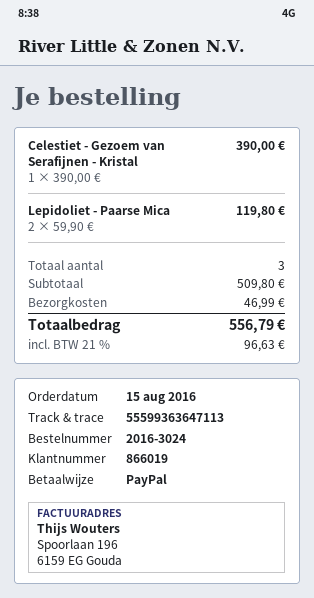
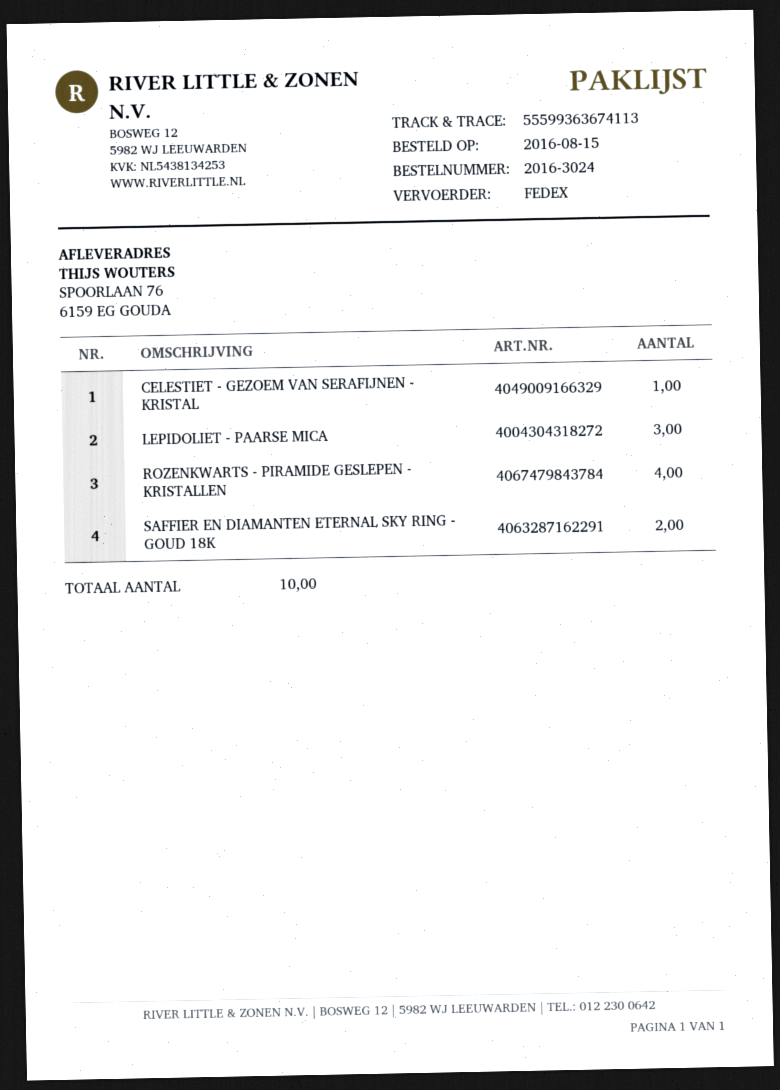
tracking number: 55599363647113 -> 55599363674113
Lepidoliet - Paarse Mica: 2 -> 3
ROZENKWARTS - PIRAMIDE GESLEPEN - KRISTALLEN: none -> 4
SAFFIER EN DIAMANTEN ETERNAL SKY RING - GOUD 18K: none -> 2
total quantity: 3 -> 10

